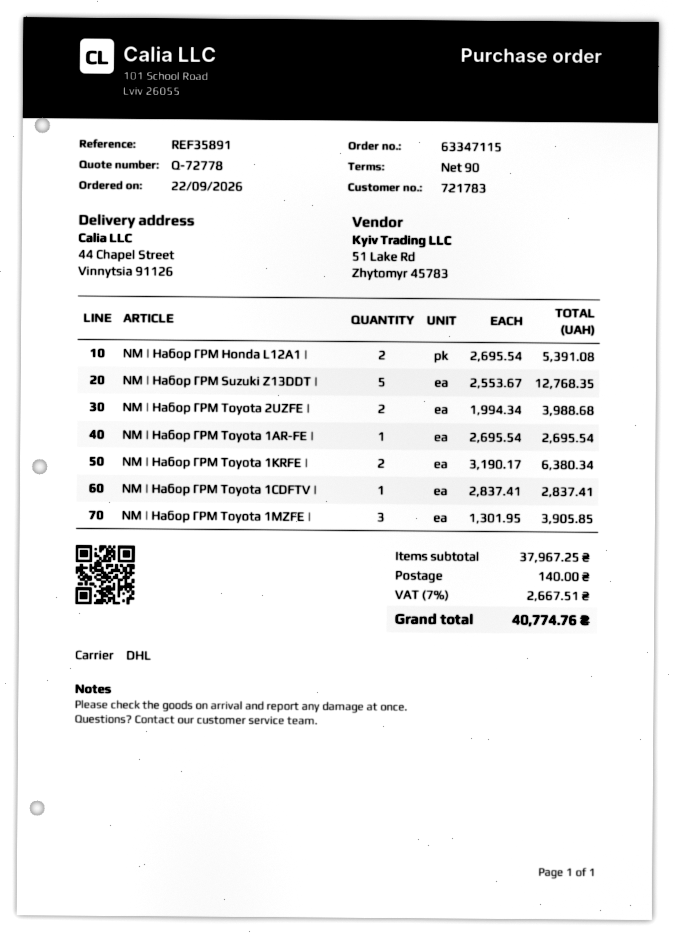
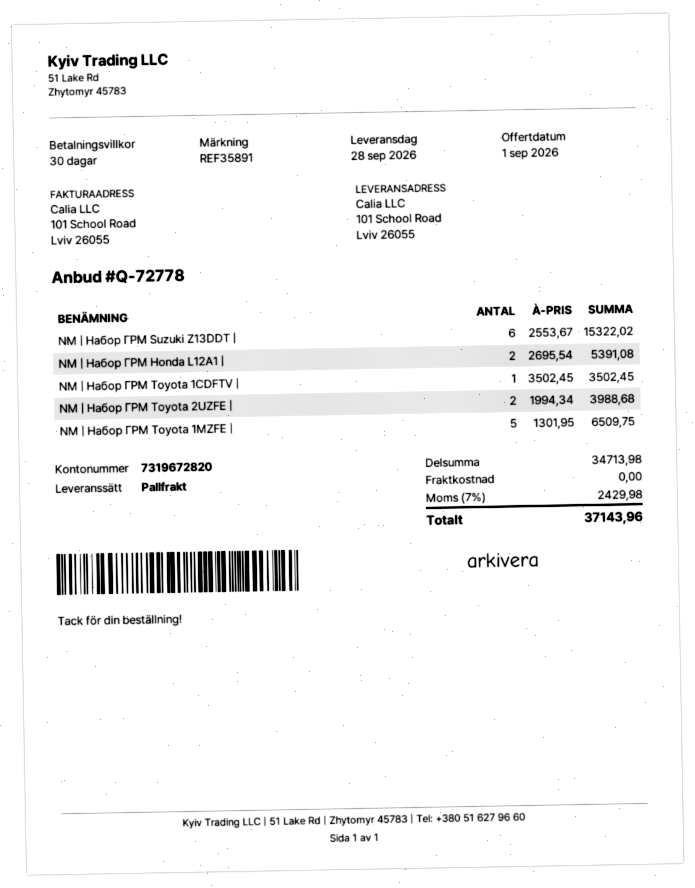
payment terms: 90 days -> 30 days
shipping method: DHL -> pallet freight
ship to: 44 Chapel Street, Vinnytsia 91126 -> 101 School Road, Lviv 26055
NM | Набор ГРМ Suzuki Z13DDT |: 5 x 2553.67 = 12768.35 -> 6 x 2553.67 = 15322.02
NM | Набор ГРМ Toyota 1AR-FE |: 1 x 2695.54 = 2695.54 -> none
NM | Набор ГРМ Toyota 1KRFE |: 2 x 3190.17 = 6380.34 -> none
NM | Набор ГРМ Toyota 1CDFTV |: 1 x 2837.41 = 2837.41 -> 1 x 3502.45 = 3502.45
NM | Набор ГРМ Toyota 1MZFE |: 3 x 1301.95 = 3905.85 -> 5 x 1301.95 = 6509.75
subtotal: 37967.25 -> 34713.98
shipping: 140.00 -> 0.00
tax: 7% = 2667.51 -> 7% = 2429.98
total: 40774.76 -> 37143.96

